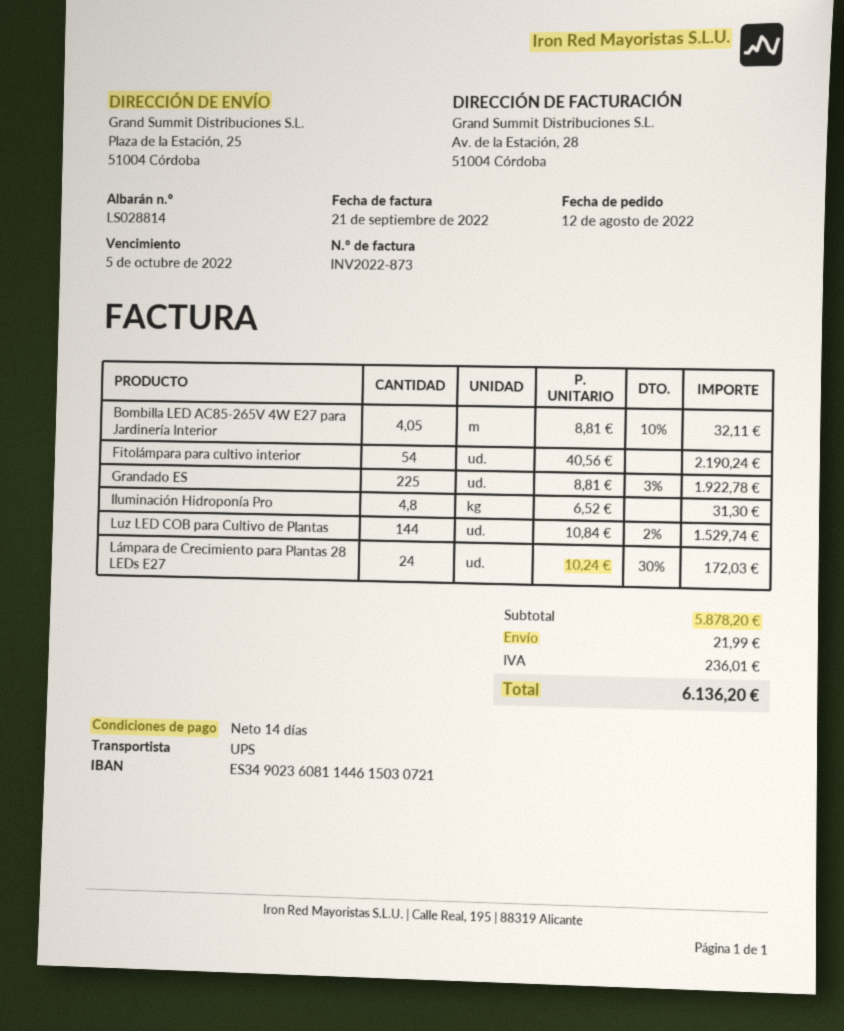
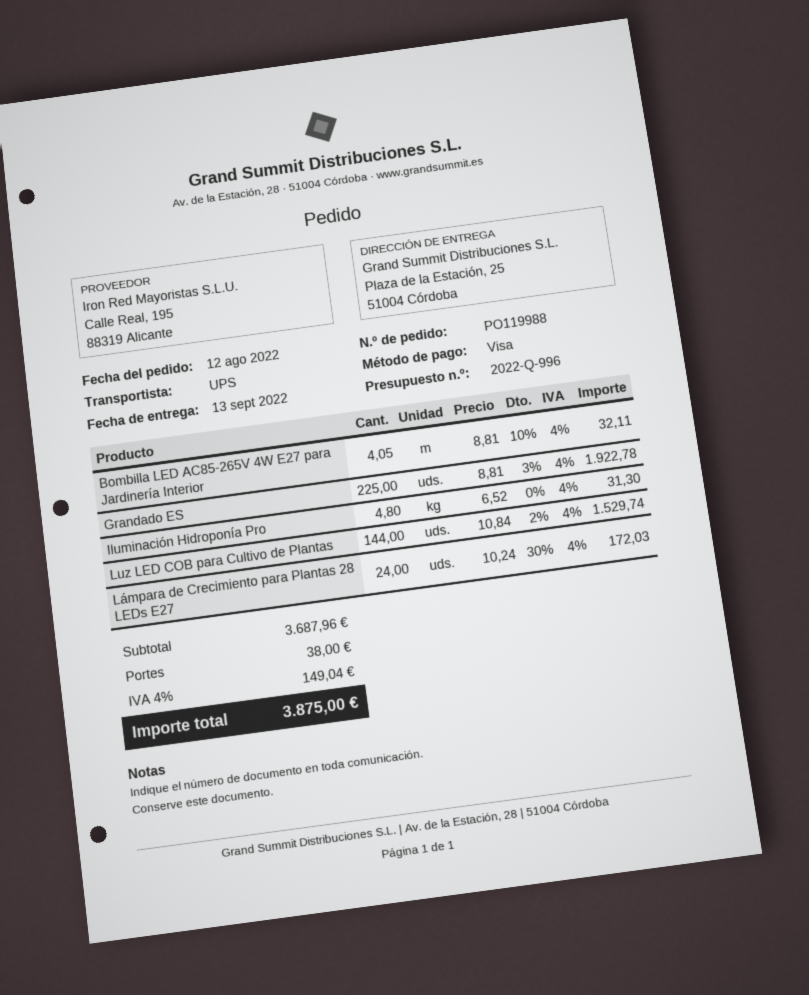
Fitolámpara para cultivo interior: 54 x 40.56 = 2190.24 -> none
subtotal: 5878.20 -> 3687.96
shipping: 21.99 -> 38.00
tax: 236.01 -> 149.04
total: 6136.20 -> 3875.00

